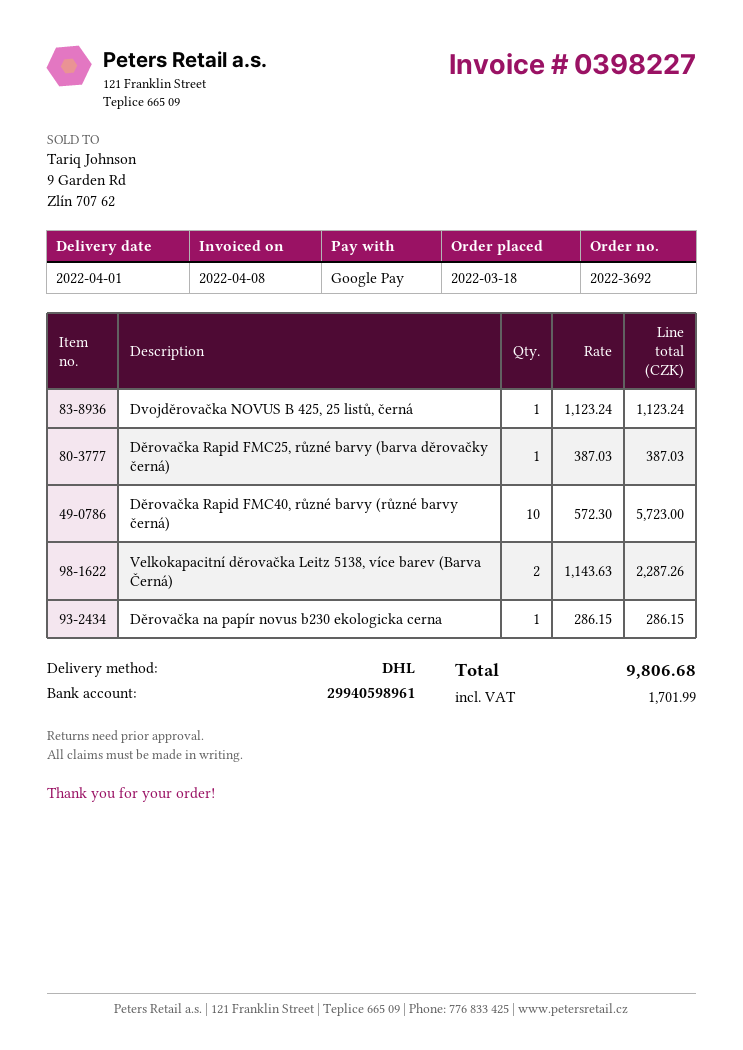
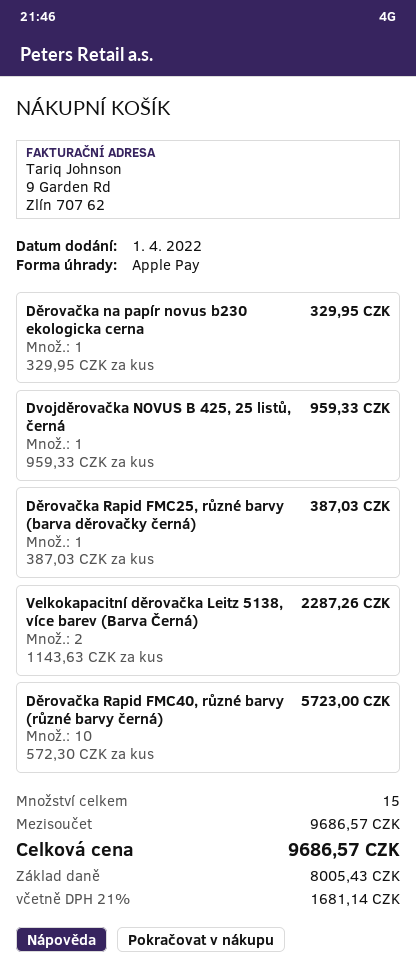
payment method: Google Pay -> Apple Pay
Dvojděrovačka NOVUS B 425, 25 listů, černá: 1 x 1123.24 = 1123.24 -> 1 x 959.33 = 959.33
Děrovačka na papír novus b230 ekologicka cerna: 1 x 286.15 = 286.15 -> 1 x 329.95 = 329.95
tax: 1701.99 -> 1681.14
total: 9806.68 -> 9686.57

